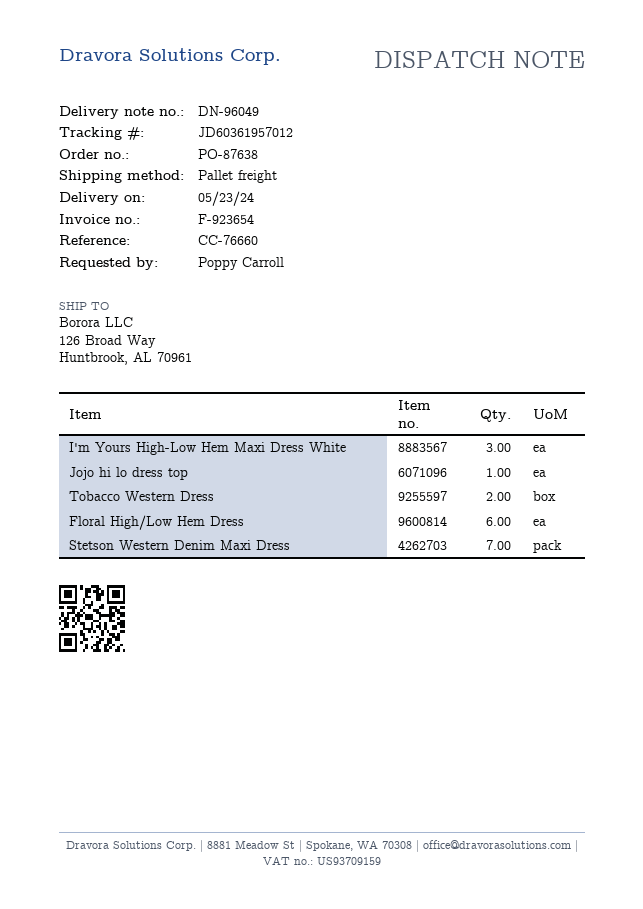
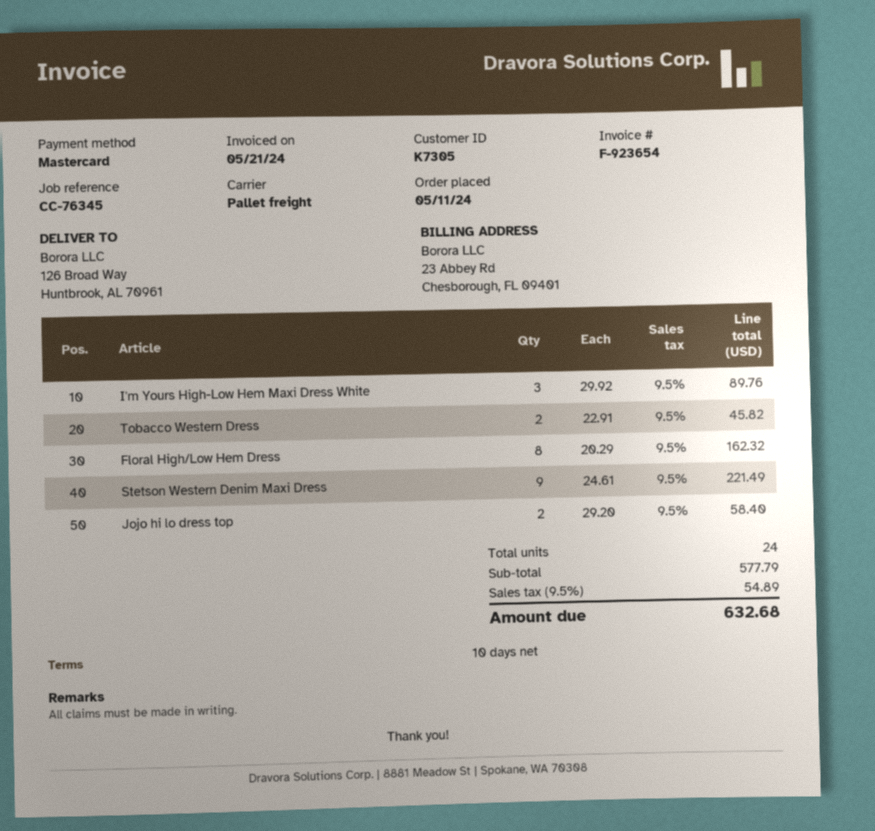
reference: CC-76660 -> CC-76345
Jojo hi lo dress top: 1 -> 2
Floral High/Low Hem Dress: 6 -> 8
Stetson Western Denim Maxi Dress: 7 -> 9

